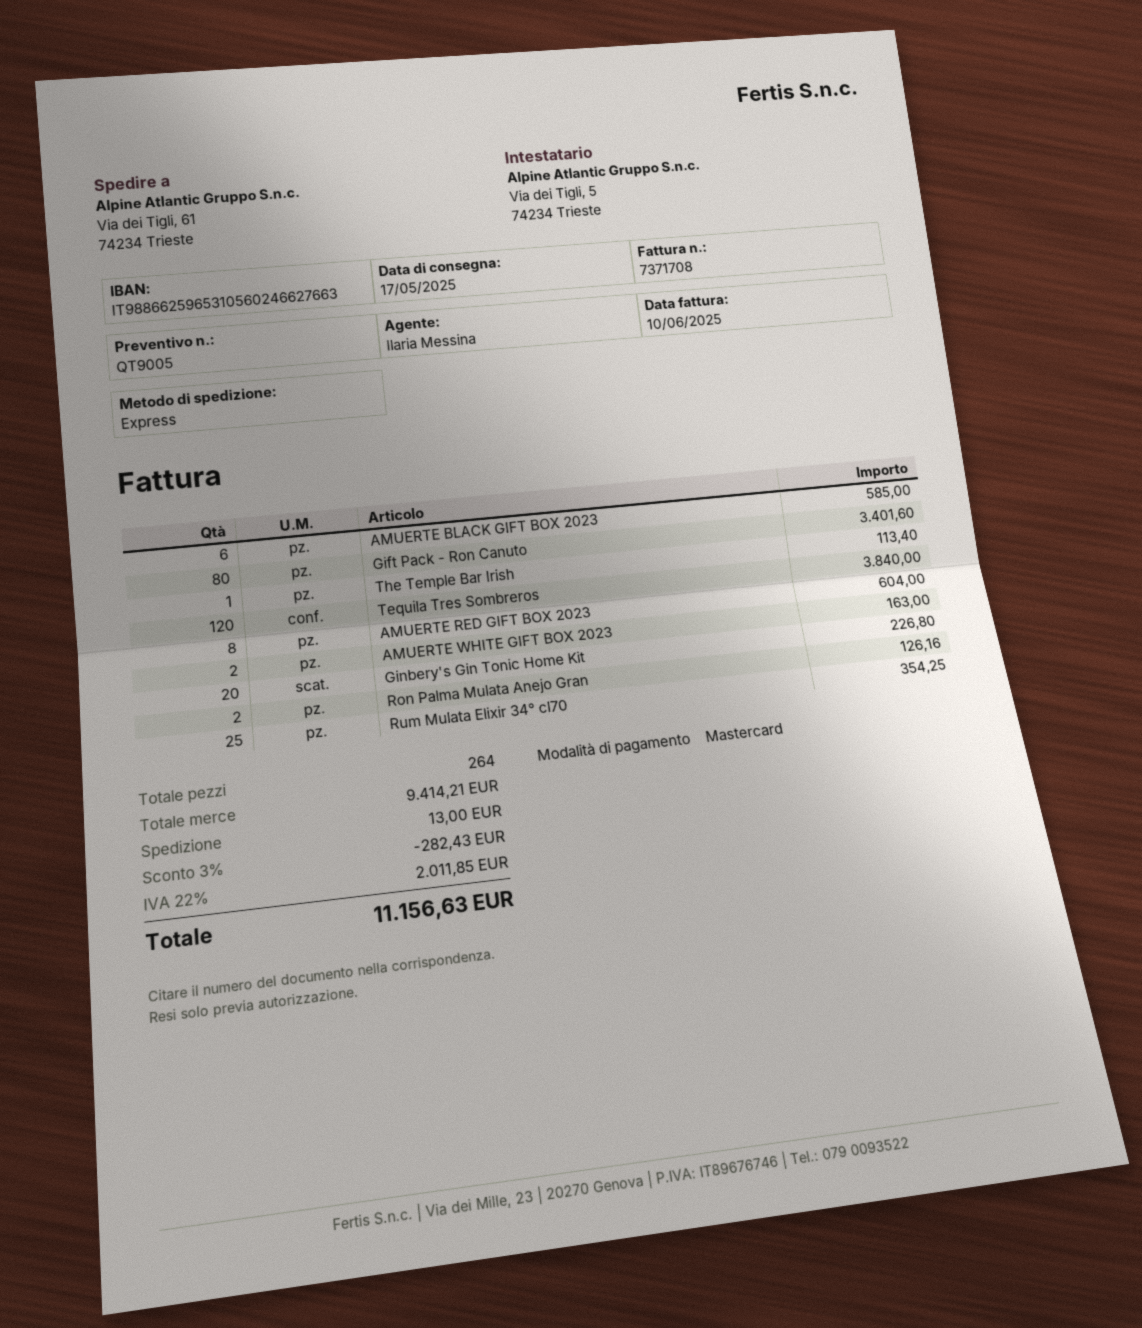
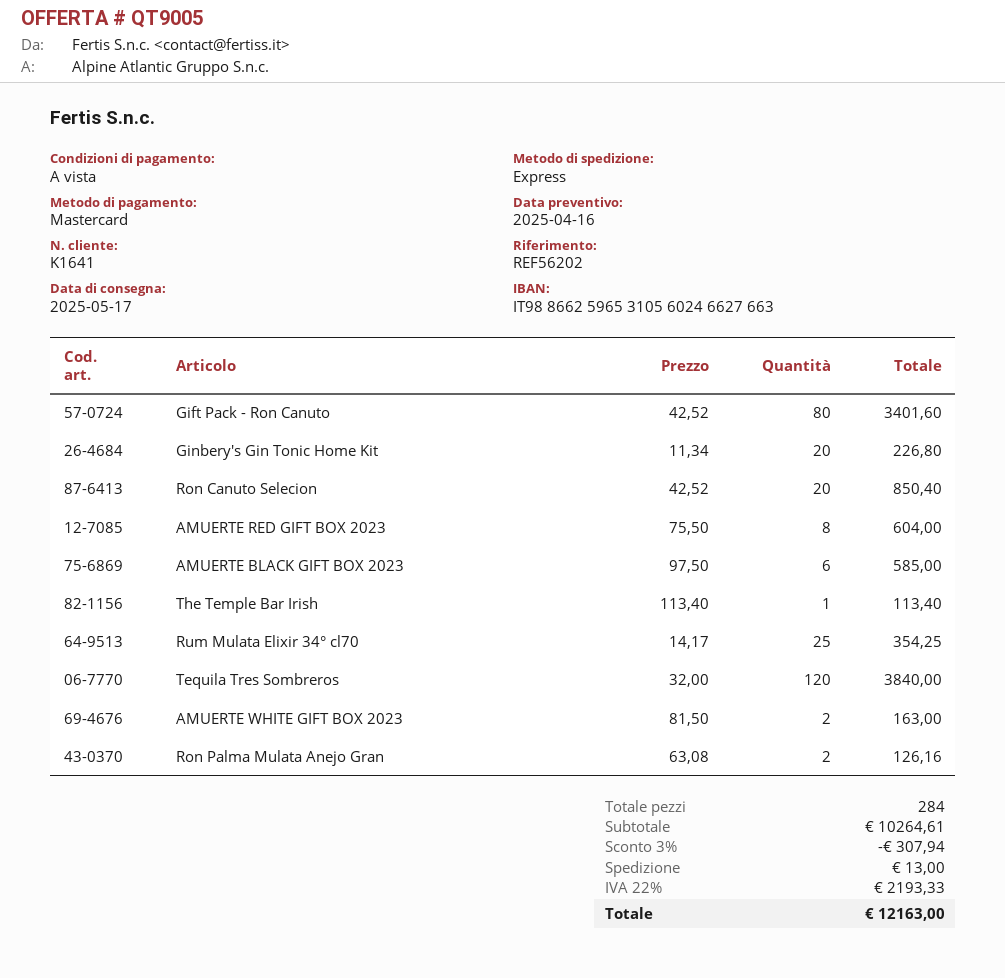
Ron Canuto Selecion: none -> 20 for 850.40
total quantity: 264 -> 284
subtotal: 9414.21 -> 10264.61
discount: 3% = 282.43 -> 3% = 307.94
tax: 22% = 2011.85 -> 22% = 2193.33
total: 11156.63 -> 12163.00

